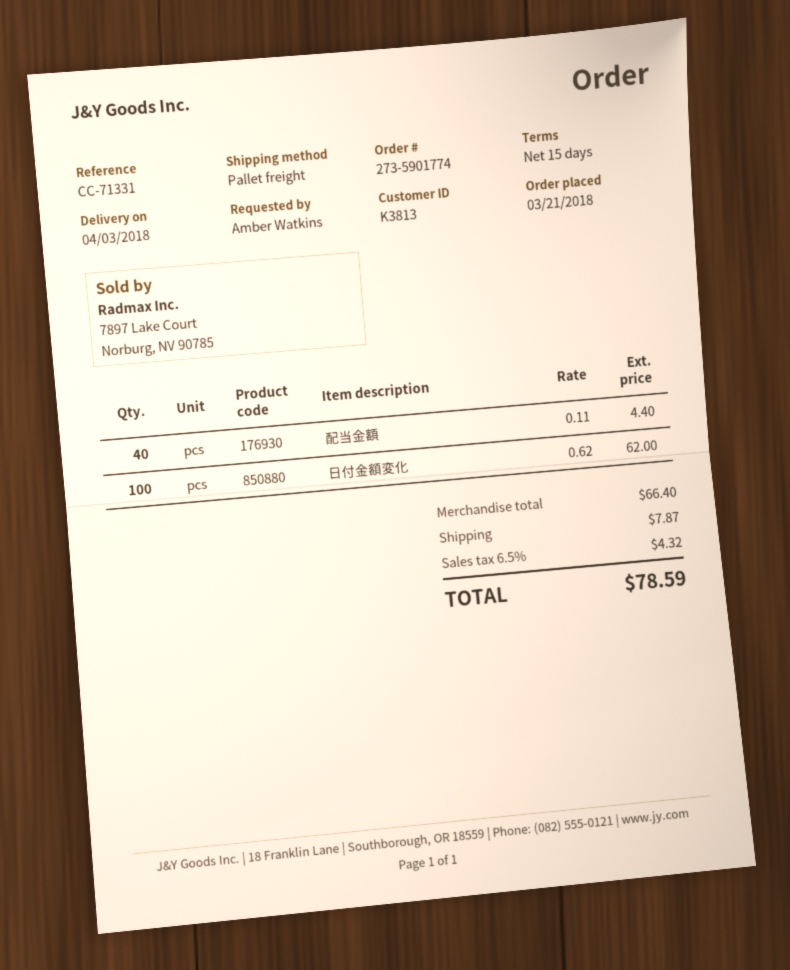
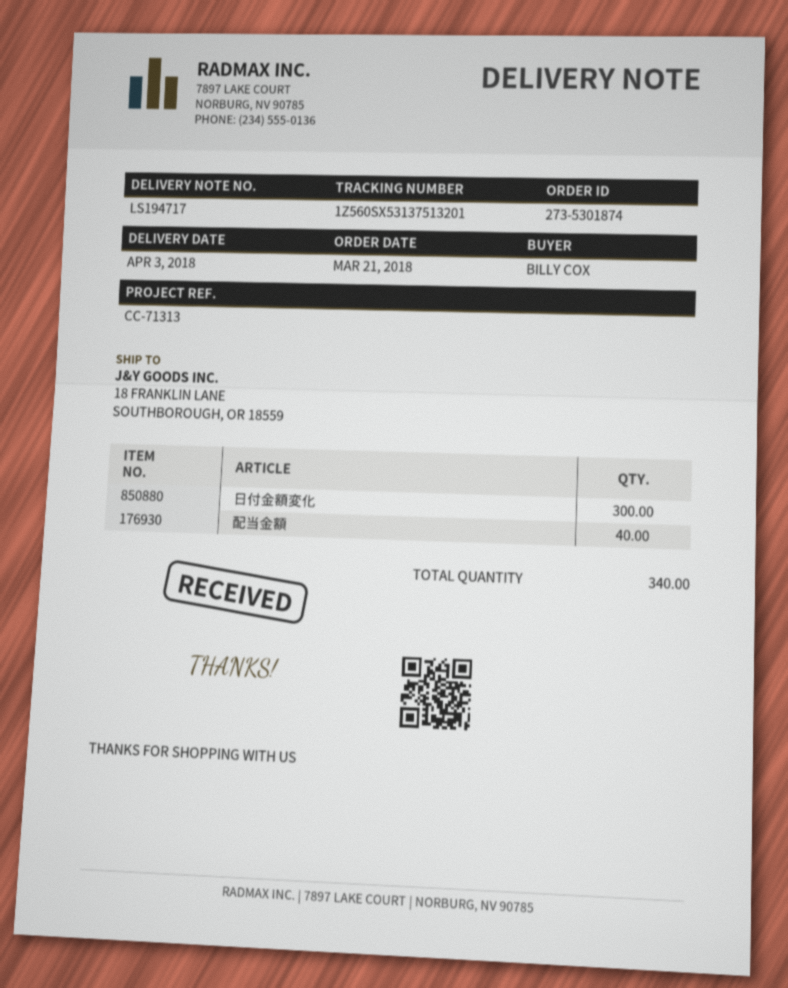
order number: 273-5901774 -> 273-5301874
reference: CC-71331 -> CC-71313
ordered by: Amber Watkins -> BILLY COX
日付金額変化: 100 -> 300

